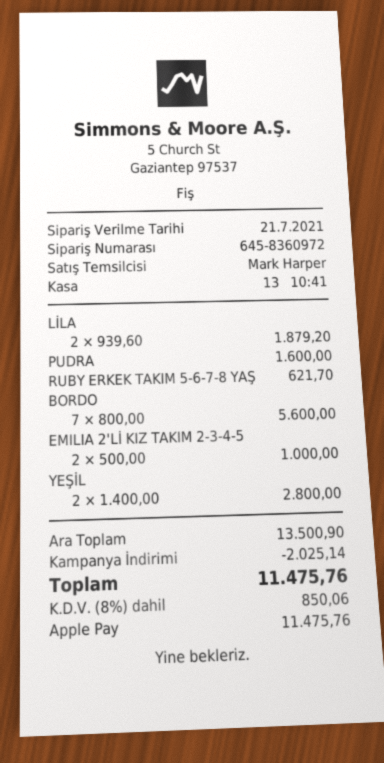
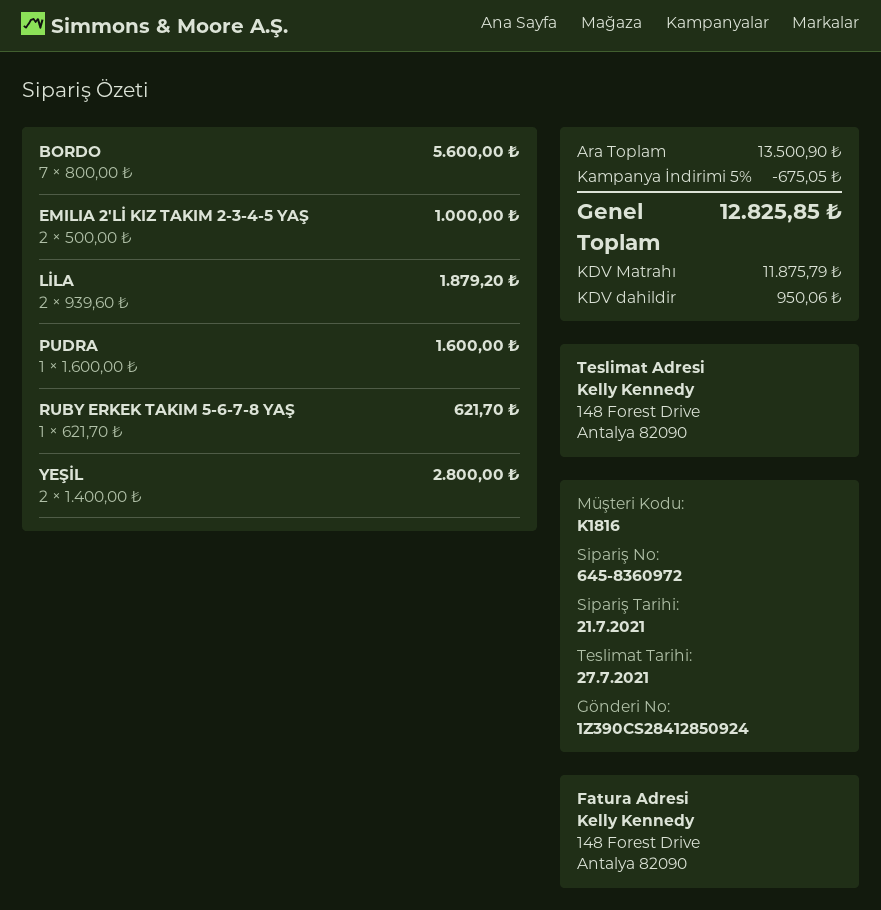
discount: 2025.14 -> 675.05
tax: 850.06 -> 950.06
total: 11475.76 -> 12825.85

